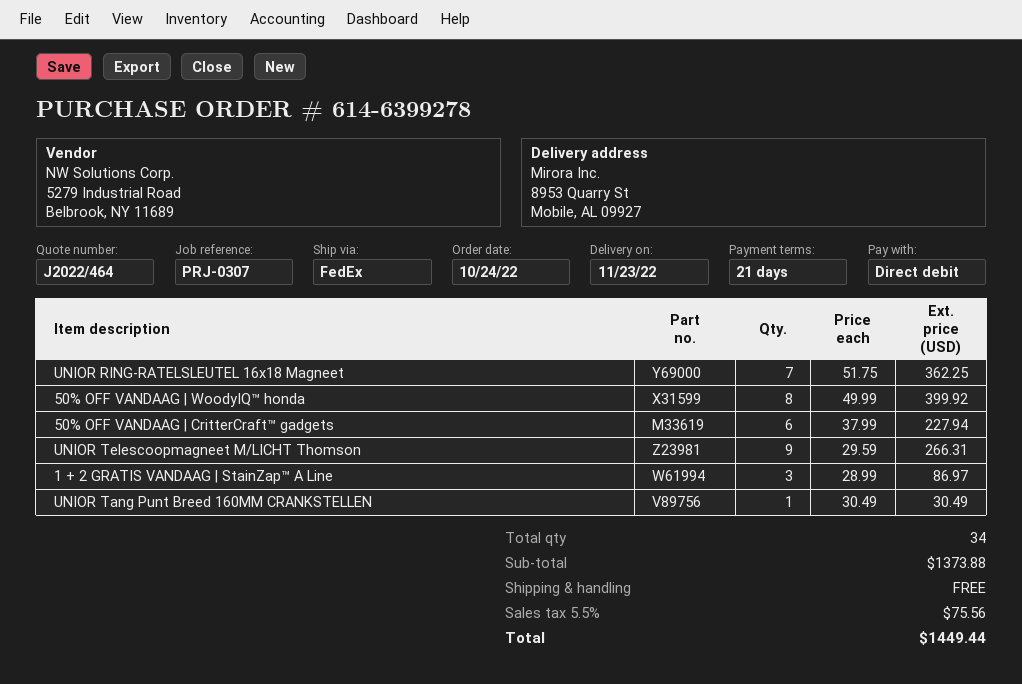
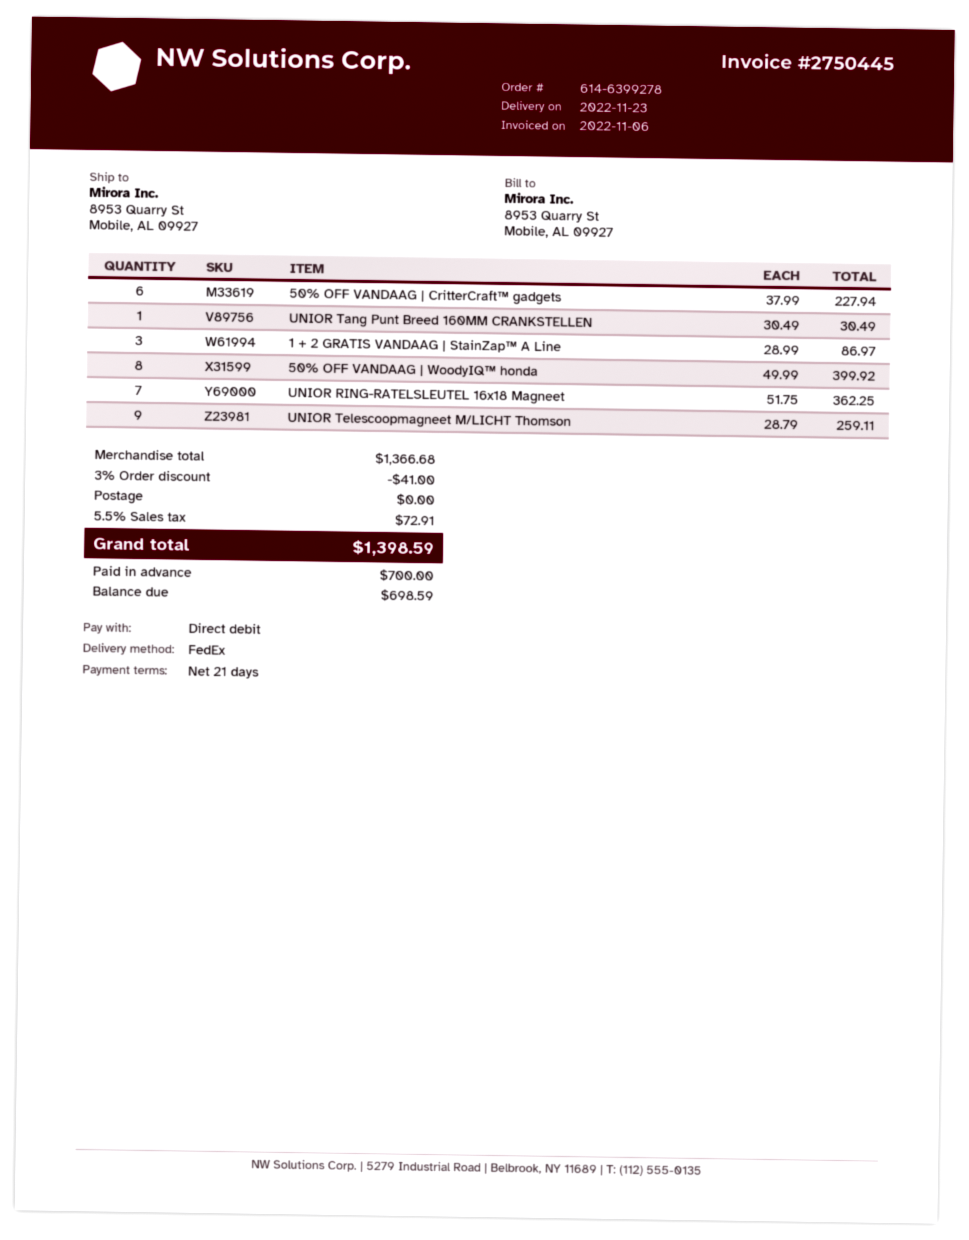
UNIOR Telescoopmagneet M/LICHT Thomson: 9 x 29.59 = 266.31 -> 9 x 28.79 = 259.11
subtotal: 1373.88 -> 1366.68
discount: none -> 3% = 41.00
tax: 5.5% = 75.56 -> 5.5% = 72.91
total: 1449.44 -> 1398.59

